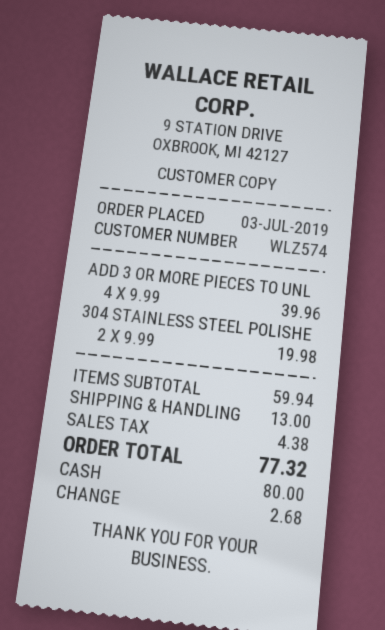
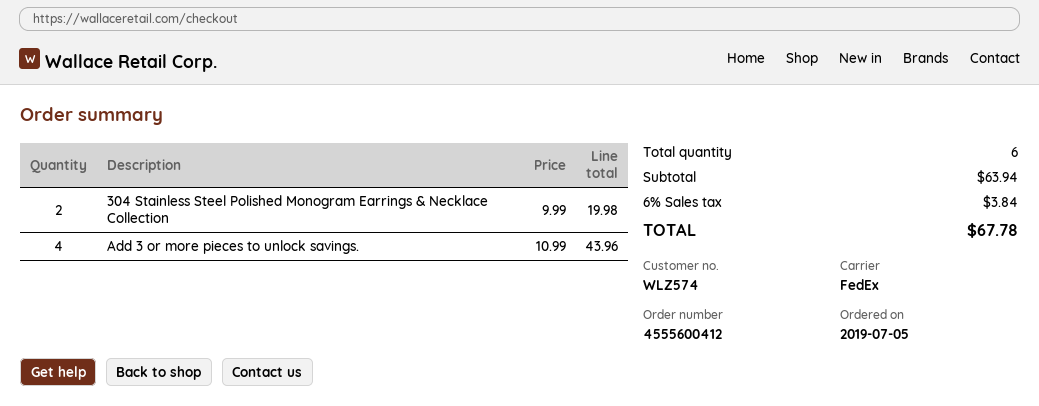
order date: 2019-07-03 -> 2019-07-05
ADD 3 OR MORE PIECES TO UNL: 4 x 9.99 = 39.96 -> 4 x 10.99 = 43.96
subtotal: 59.94 -> 63.94
shipping: 13.00 -> none
tax: 4.38 -> 3.84
total: 77.32 -> 67.78

